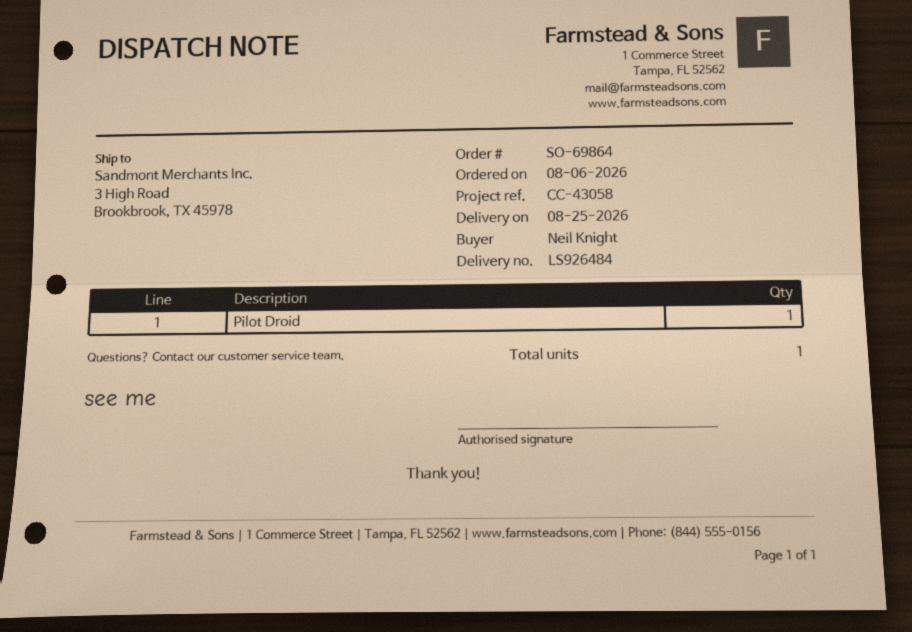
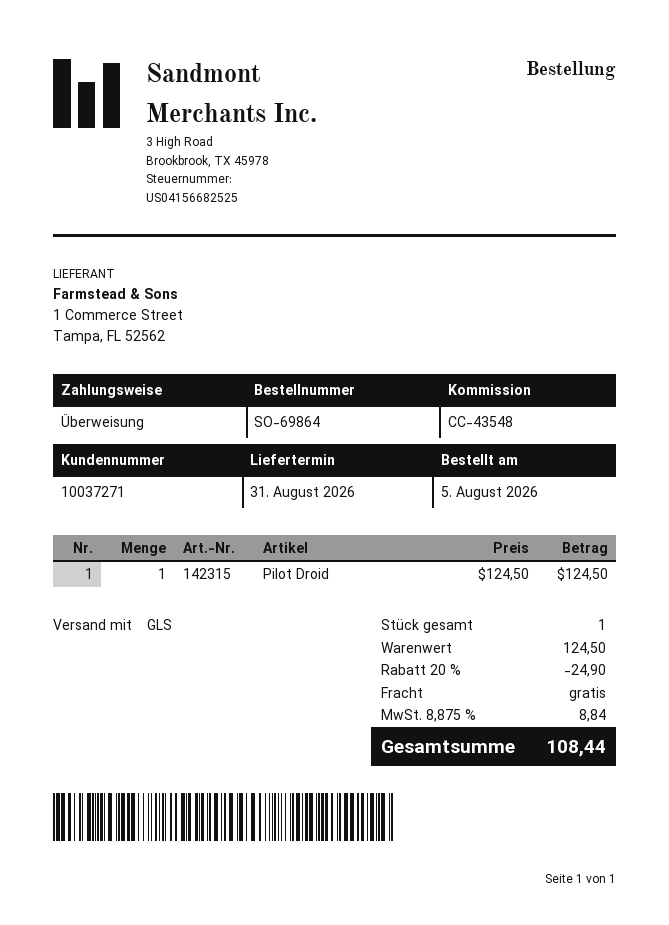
order date: 2026-08-06 -> 2026-08-05
delivery date: 2026-08-25 -> 2026-08-31
reference: CC-43058 -> CC-43548

